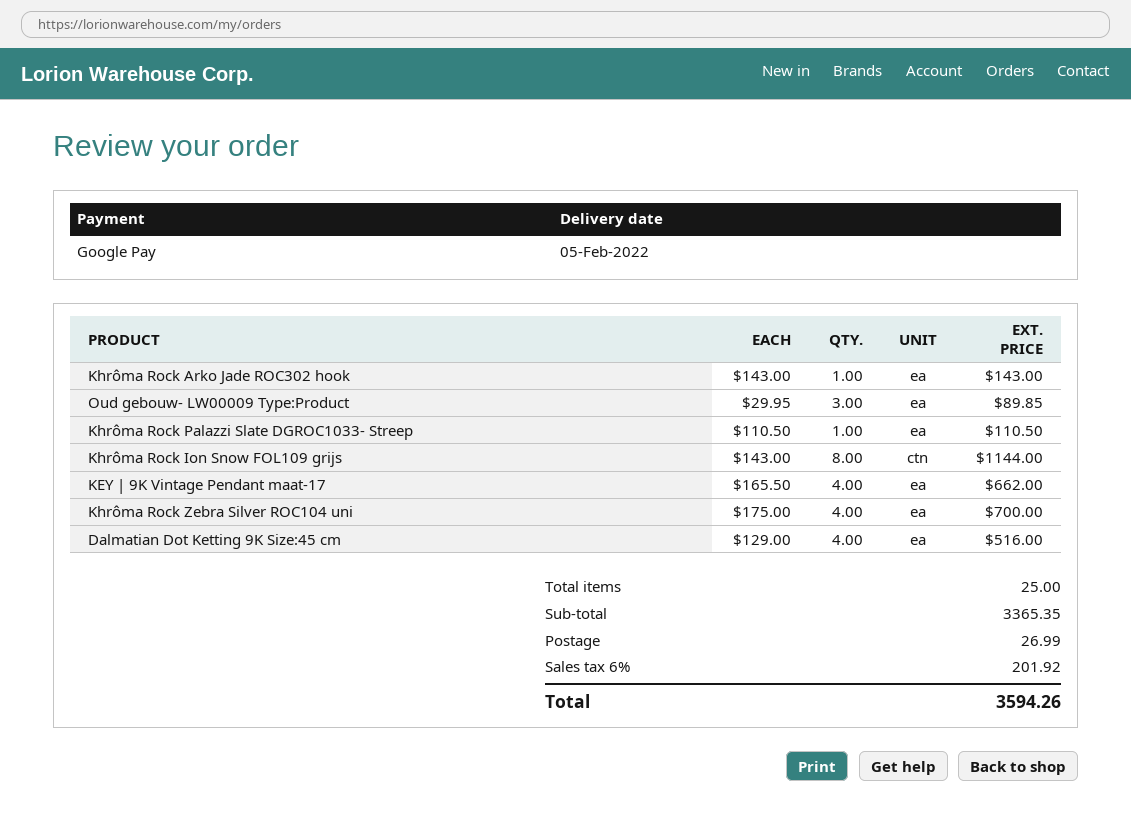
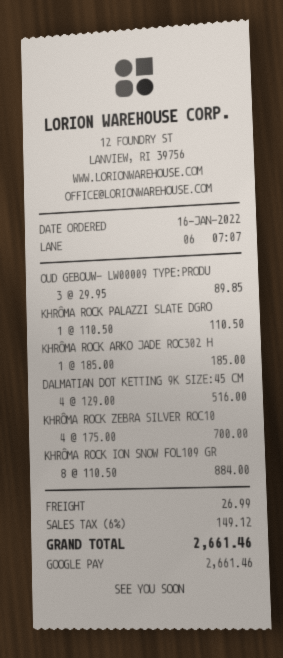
Khrôma Rock Arko Jade ROC302 hook: 1 x 143.00 = 143.00 -> 1 x 185.00 = 185.00
Khrôma Rock Ion Snow FOL109 grijs: 8 x 143.00 = 1144.00 -> 8 x 110.50 = 884.00
KEY | 9K Vintage Pendant maat-17: 4 x 165.50 = 662.00 -> none
tax: 6% = 201.92 -> 6% = 149.12
total: 3594.26 -> 2661.46

